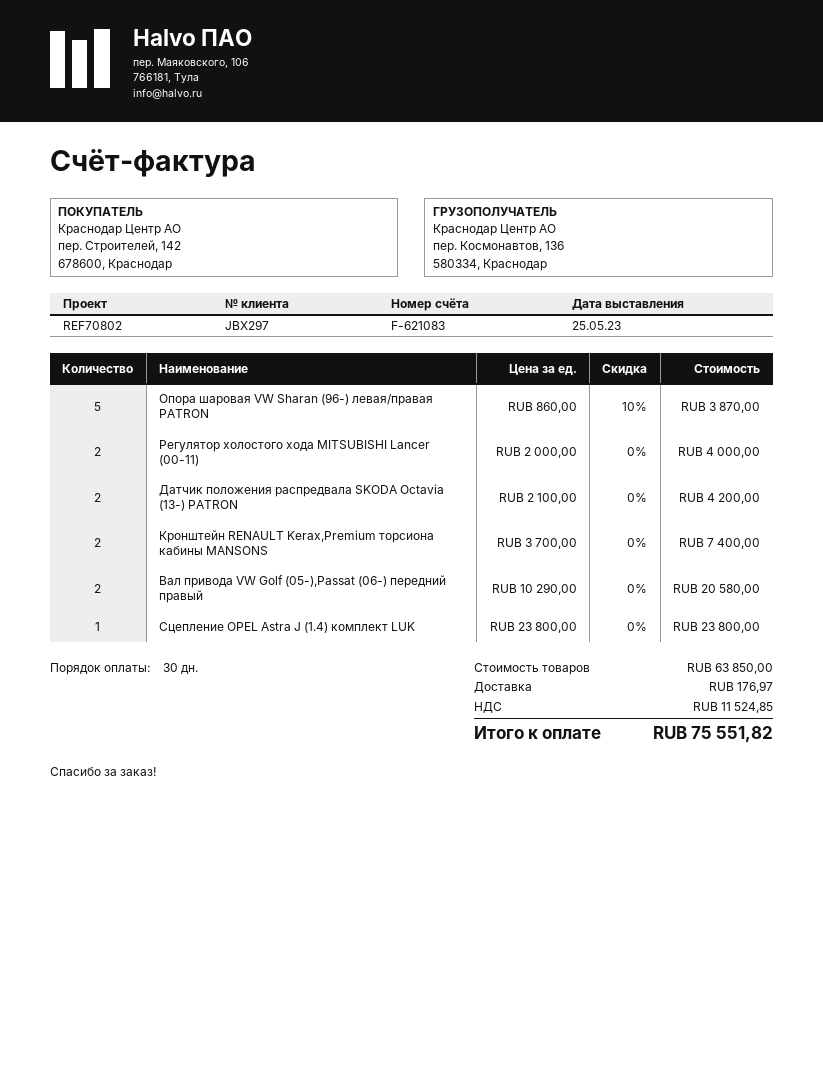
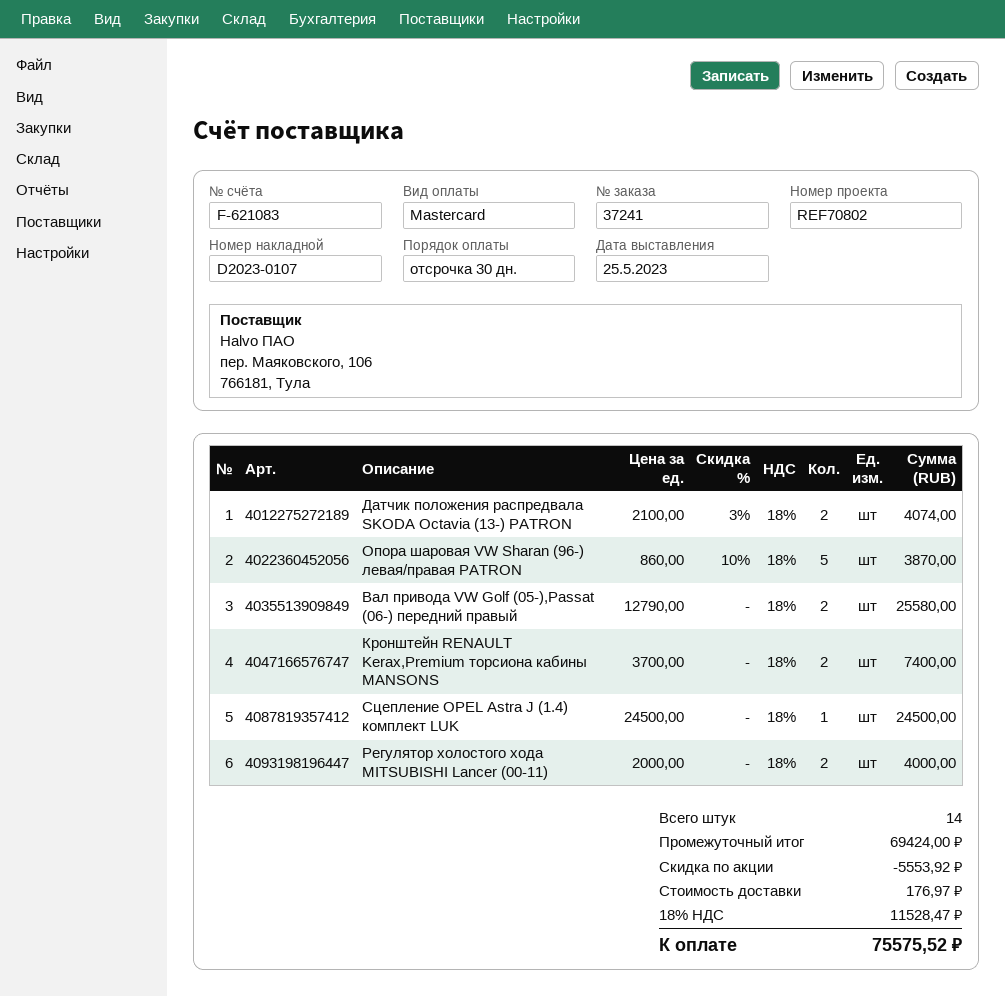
Датчик положения распредвала SKODA Octavia (13-) PATRON: 2 x 2100.00 = 4200.00 -> 2 x 2100.00 - 3% = 4074.00
Вал привода VW Golf (05-),Passat (06-) передний правый: 2 x 10290.00 = 20580.00 -> 2 x 12790.00 = 25580.00
Сцепление OPEL Astra J (1.4) комплект LUK: 1 x 23800.00 = 23800.00 -> 1 x 24500.00 = 24500.00
subtotal: 63850.00 -> 69424.00
discount: none -> 5553.92
tax: 11524.85 -> 11528.47
total: 75551.82 -> 75575.52

